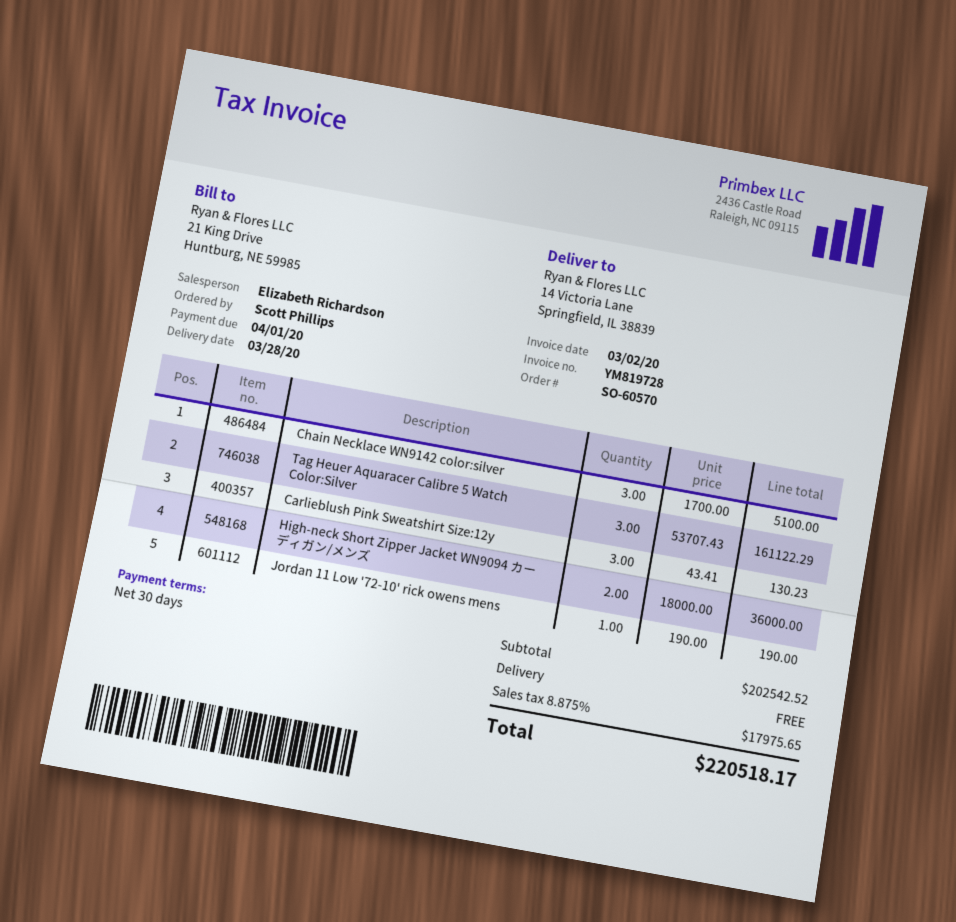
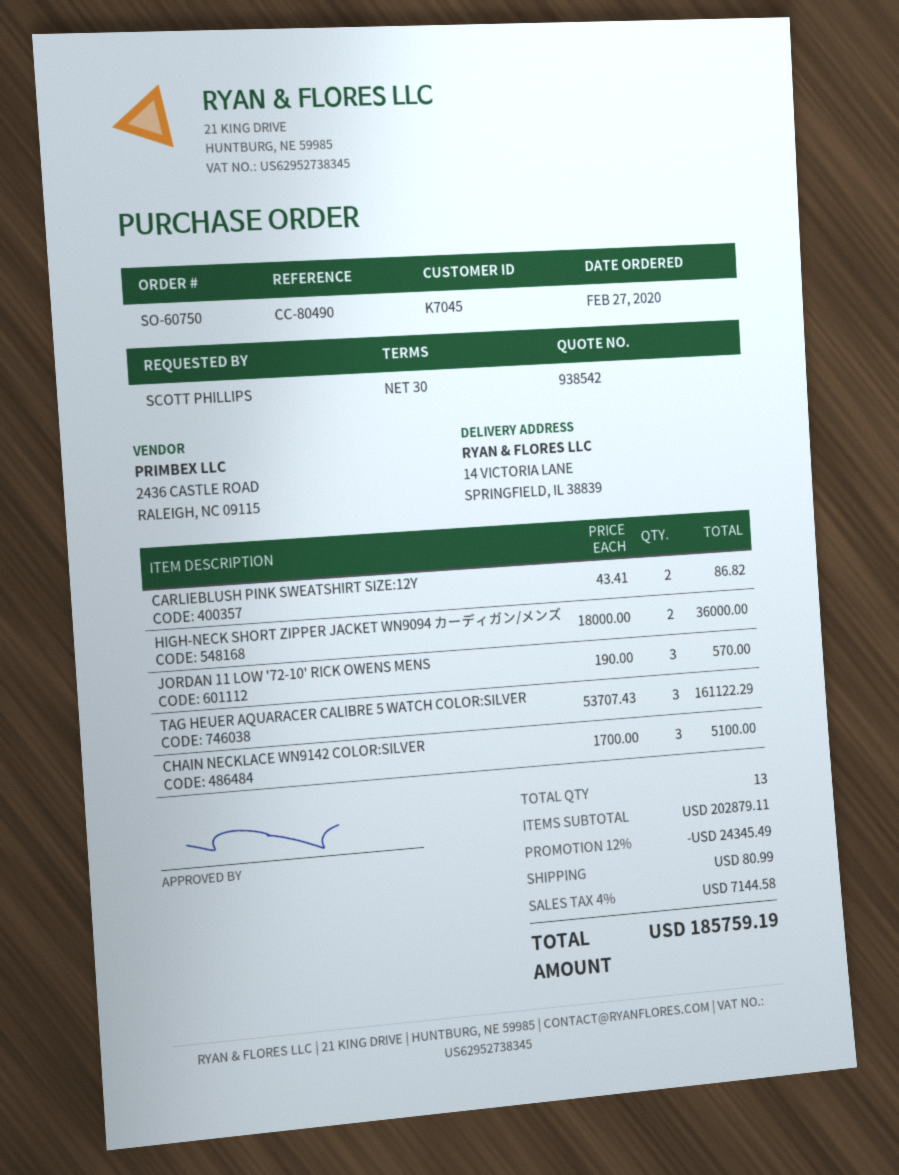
order number: SO-60570 -> SO-60750
Carlieblush Pink Sweatshirt Size:12y: 3 x 43.41 = 130.23 -> 2 x 43.41 = 86.82
Jordan 11 Low '72-10' rick owens mens: 1 x 190.00 = 190.00 -> 3 x 190.00 = 570.00
subtotal: 202542.52 -> 202879.11
discount: none -> 12% = 24345.49
shipping: 0.00 -> 80.99
tax: 8.875% = 17975.65 -> 4% = 7144.58
total: 220518.17 -> 185759.19

